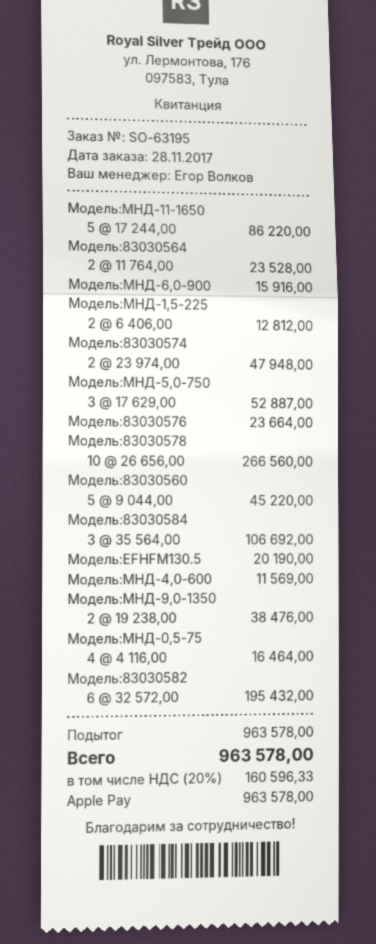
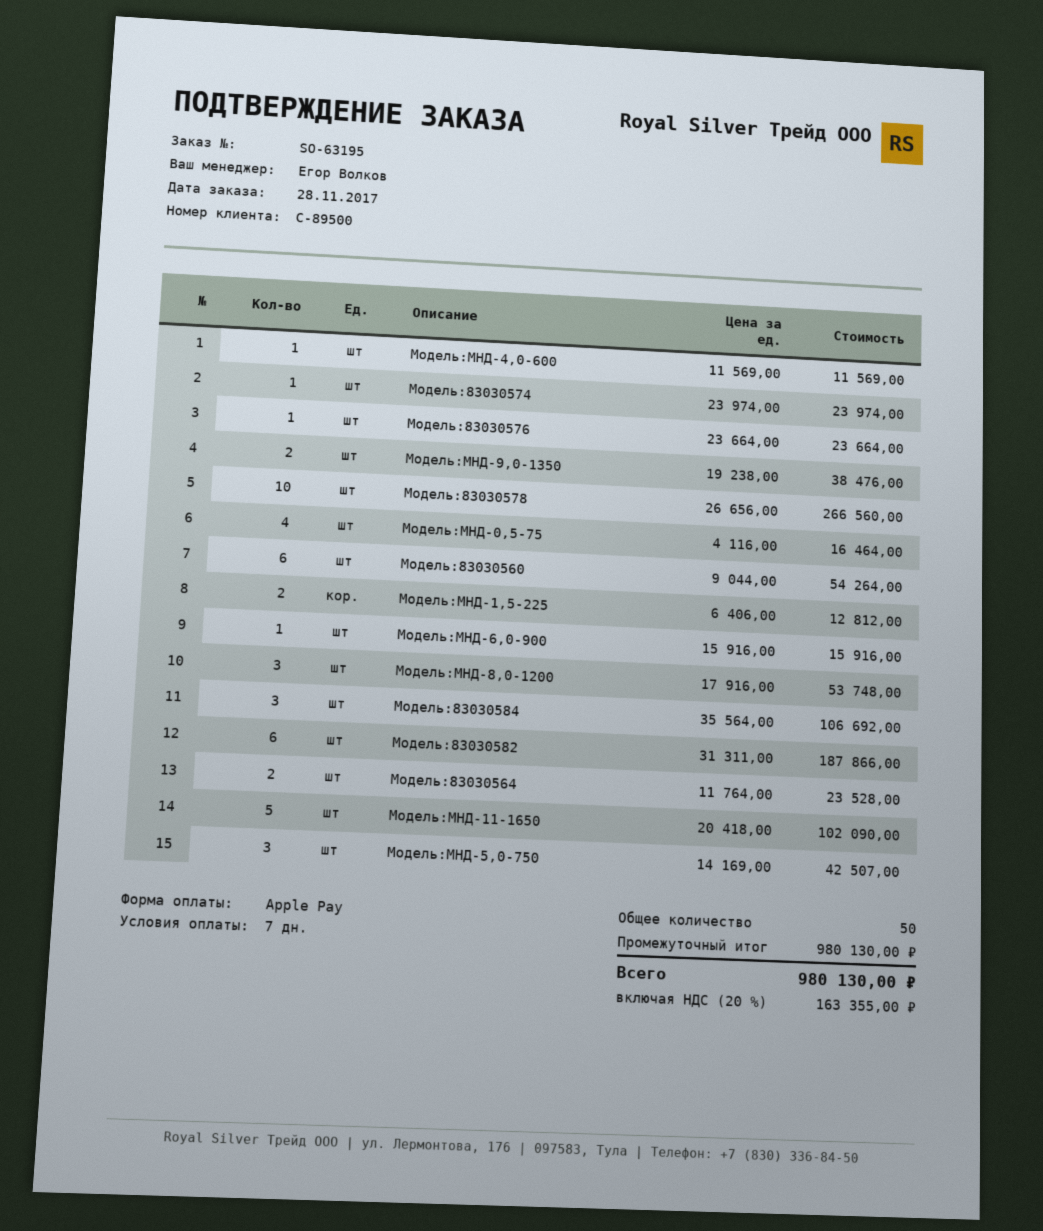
Модель:МНД-11-1650: 5 x 17244.00 = 86220.00 -> 5 x 20418.00 = 102090.00
Модель:83030574: 2 x 23974.00 = 47948.00 -> 1 x 23974.00 = 23974.00
Модель:МНД-5,0-750: 3 x 17629.00 = 52887.00 -> 3 x 14169.00 = 42507.00
Модель:83030560: 5 x 9044.00 = 45220.00 -> 6 x 9044.00 = 54264.00
Модель:EFHFM130.5: 1 x 20190.00 = 20190.00 -> none
Модель:83030582: 6 x 32572.00 = 195432.00 -> 6 x 31311.00 = 187866.00
Модель:МНД-8,0-1200: none -> 3 x 17916.00 = 53748.00
subtotal: 963578.00 -> 980130.00
tax: 20% = 160596.33 -> 20% = 163355.00
total: 963578.00 -> 980130.00

